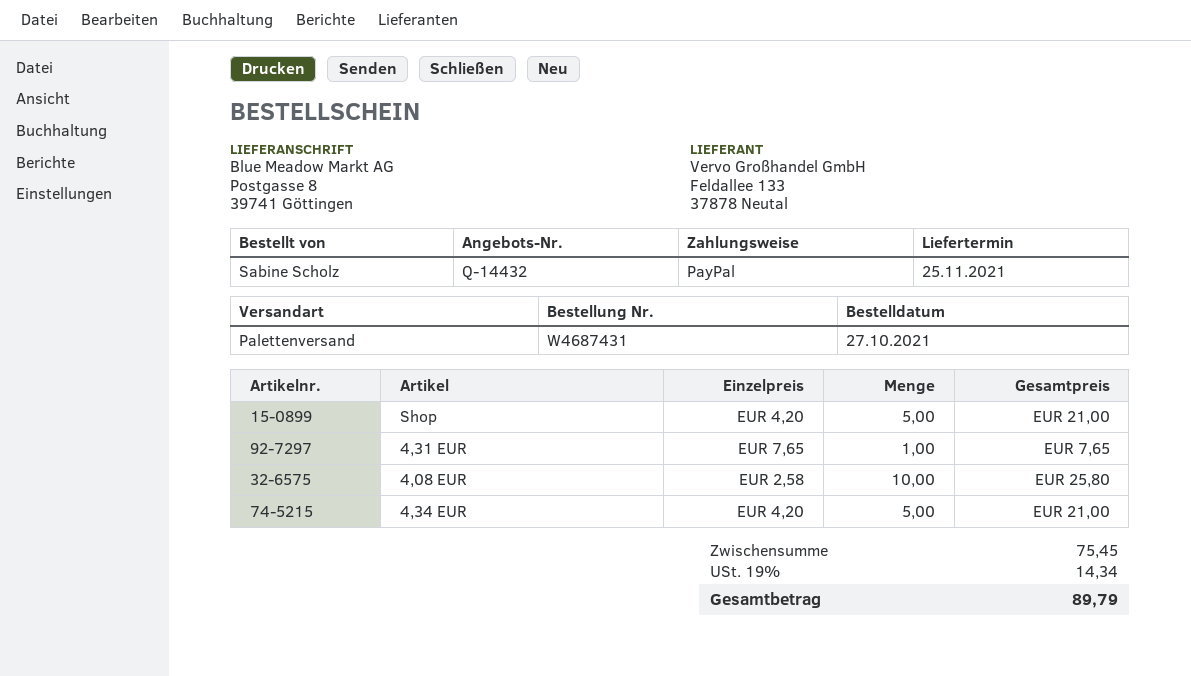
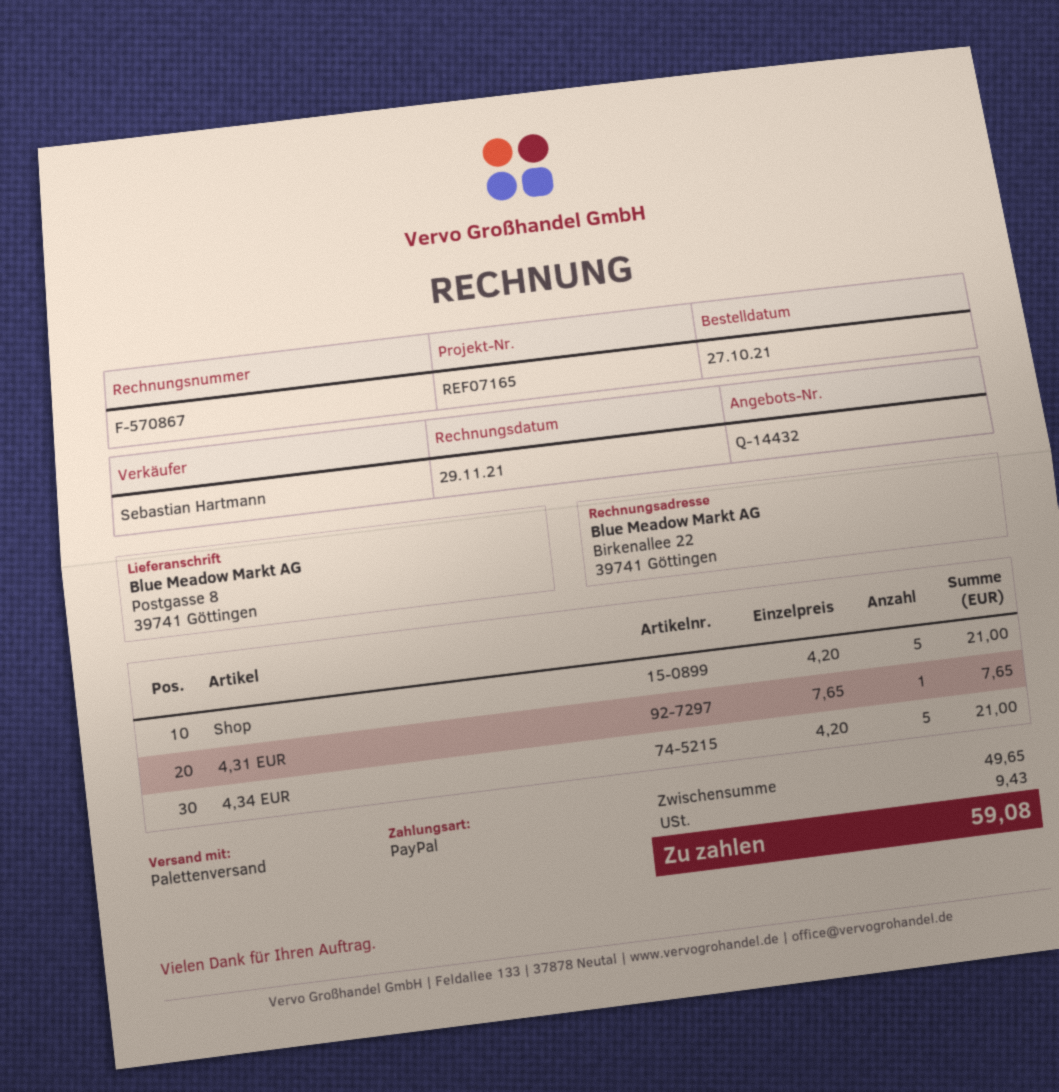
4,08 EUR: 10 x 2.58 = 25.80 -> none
subtotal: 75.45 -> 49.65
tax: 14.34 -> 9.43
total: 89.79 -> 59.08

